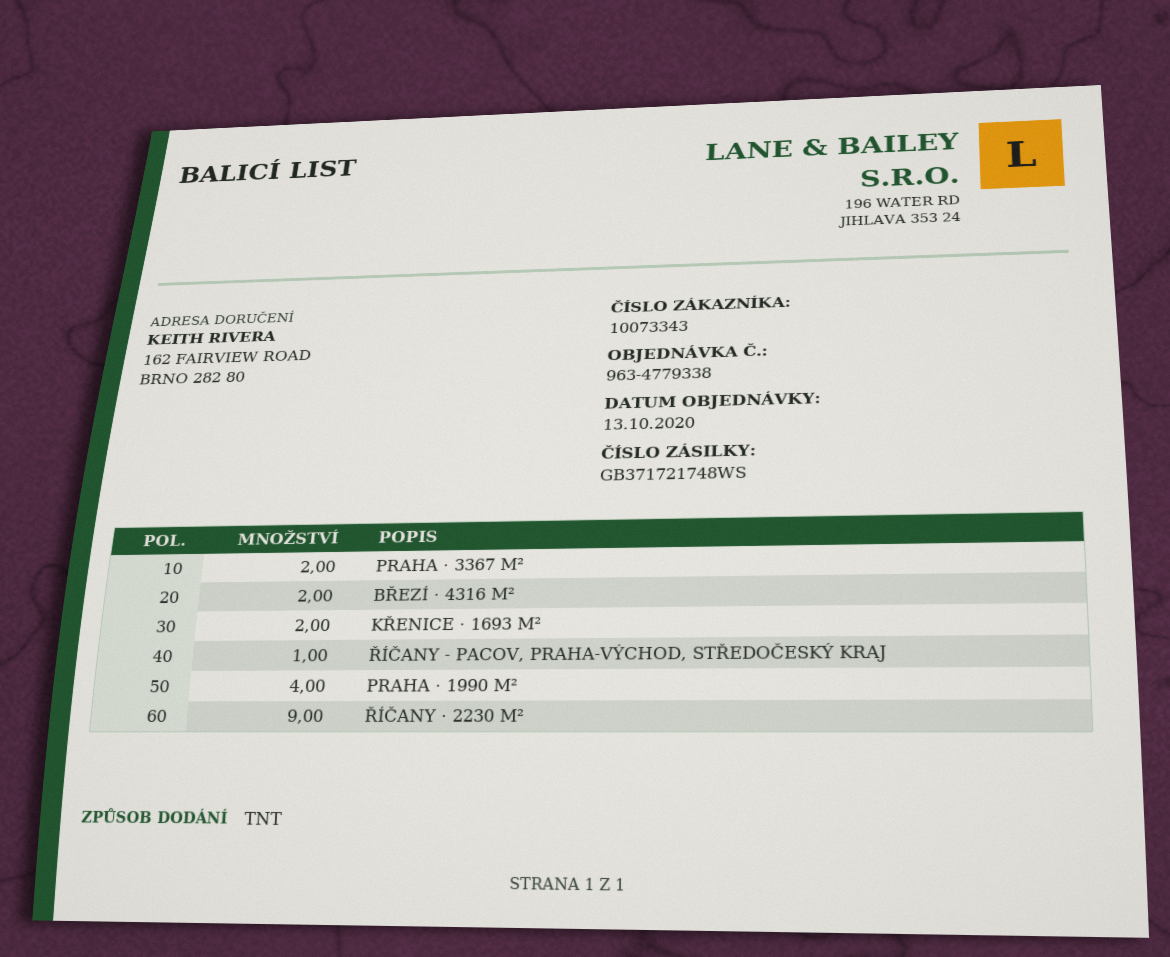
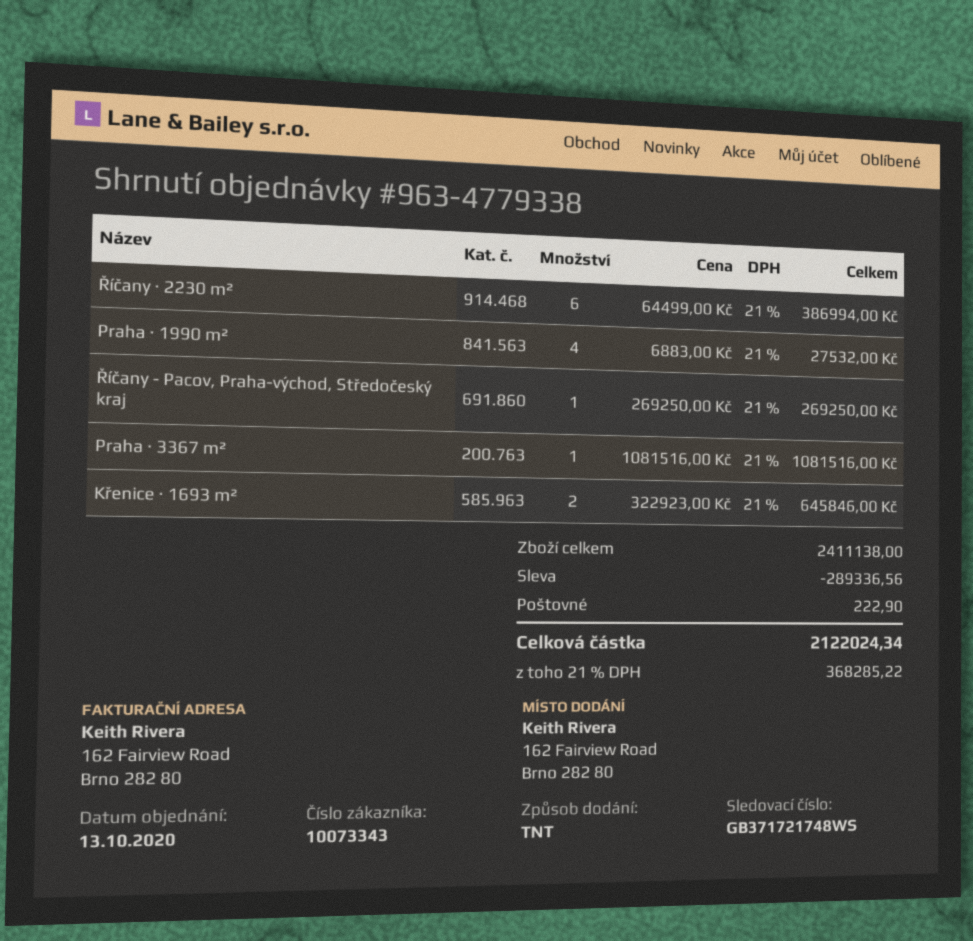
PRAHA · 3367 M²: 2 -> 1
BŘEZÍ · 4316 M²: 2 -> none
ŘÍČANY · 2230 M²: 9 -> 6

